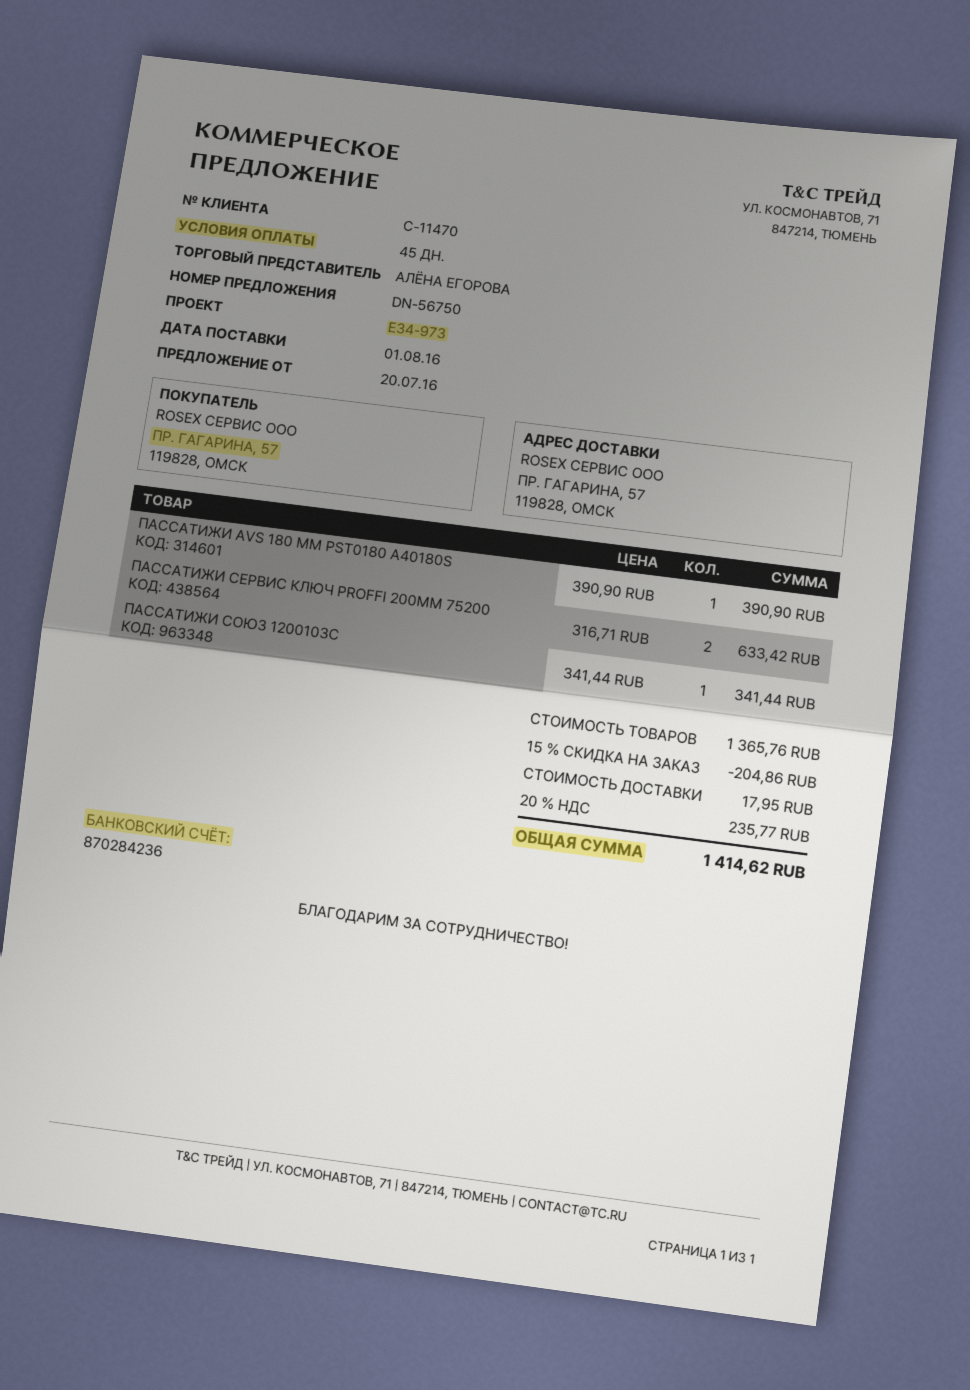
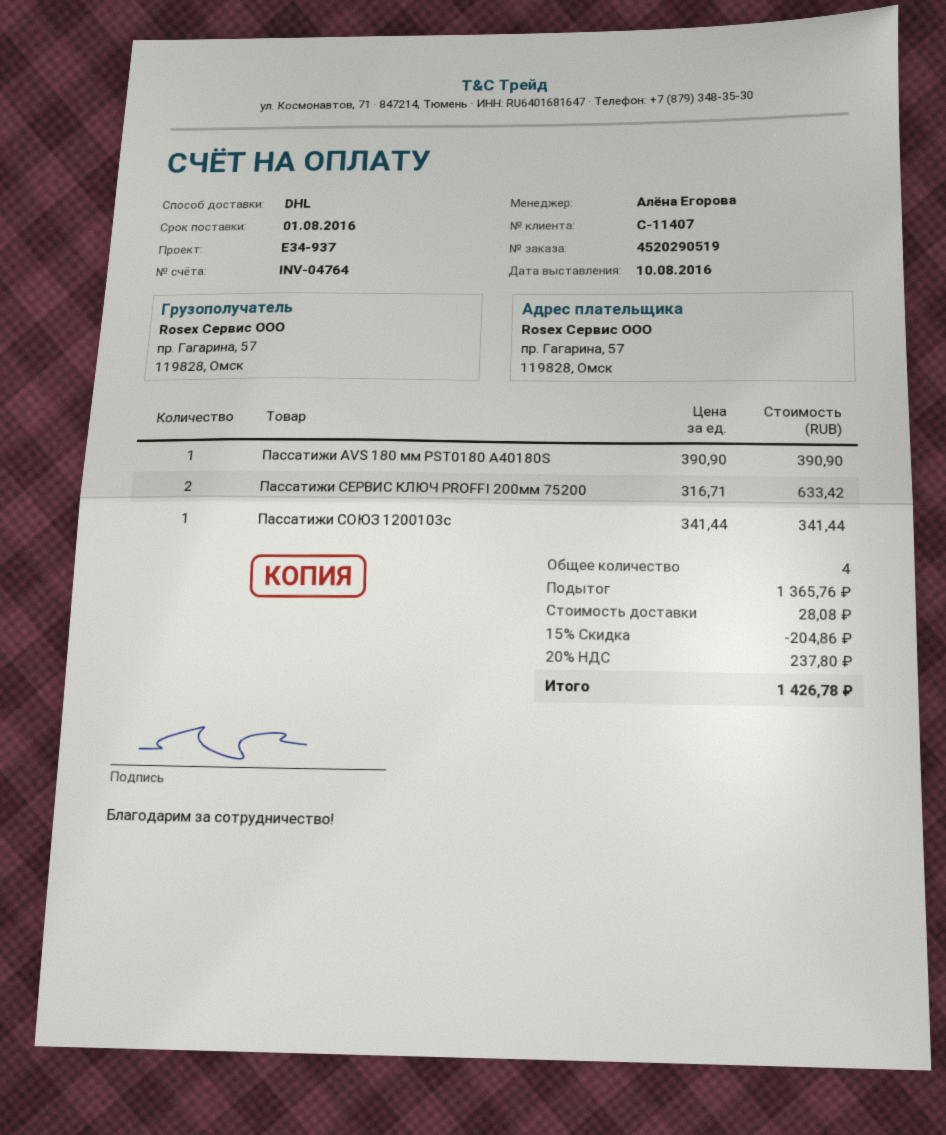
customer number: C-11470 -> C-11407
reference: E34-973 -> E34-937
shipping: 17.95 -> 28.08
tax: 20% = 235.77 -> 20% = 237.80
total: 1414.62 -> 1426.78

